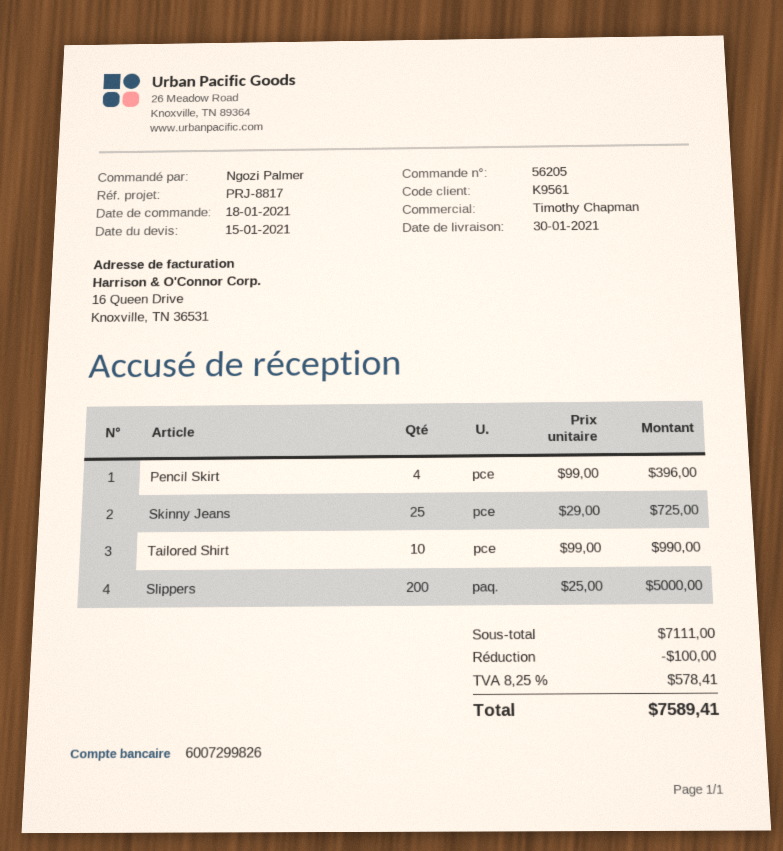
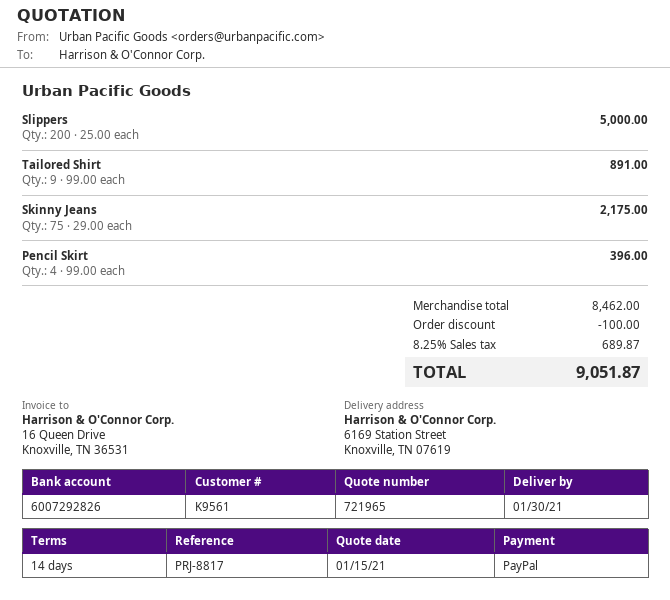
bank account: 6007299826 -> 6007292826
Skinny Jeans: 25 x 29.00 = 725.00 -> 75 x 29.00 = 2175.00
Tailored Shirt: 10 x 99.00 = 990.00 -> 9 x 99.00 = 891.00
subtotal: 7111.00 -> 8462.00
tax: 8.25% = 578.41 -> 8.25% = 689.87
total: 7589.41 -> 9051.87

